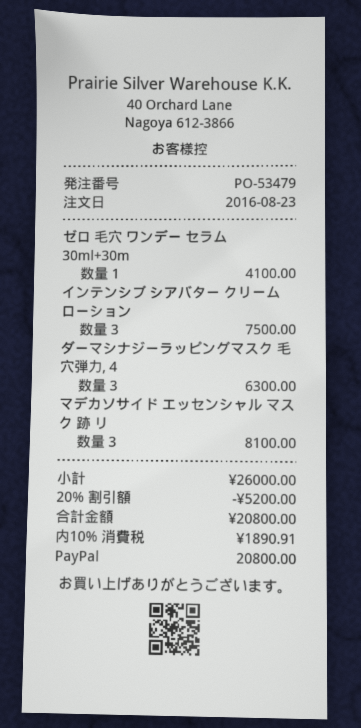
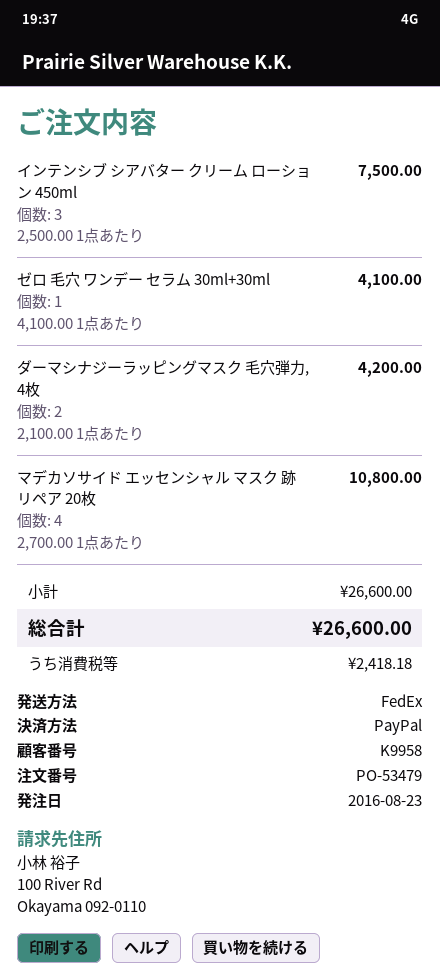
ダーマシナジーラッピングマスク 毛穴弾力, 4: 3 for 6300.00 -> 2 for 4200.00
マデカソサイド エッセンシャル マスク 跡 リ: 3 for 8100.00 -> 4 for 10800.00
subtotal: 26000.00 -> 26600.00
discount: 20% = 5200.00 -> none
tax: 1890.91 -> 2418.18
total: 20800.00 -> 26600.00

